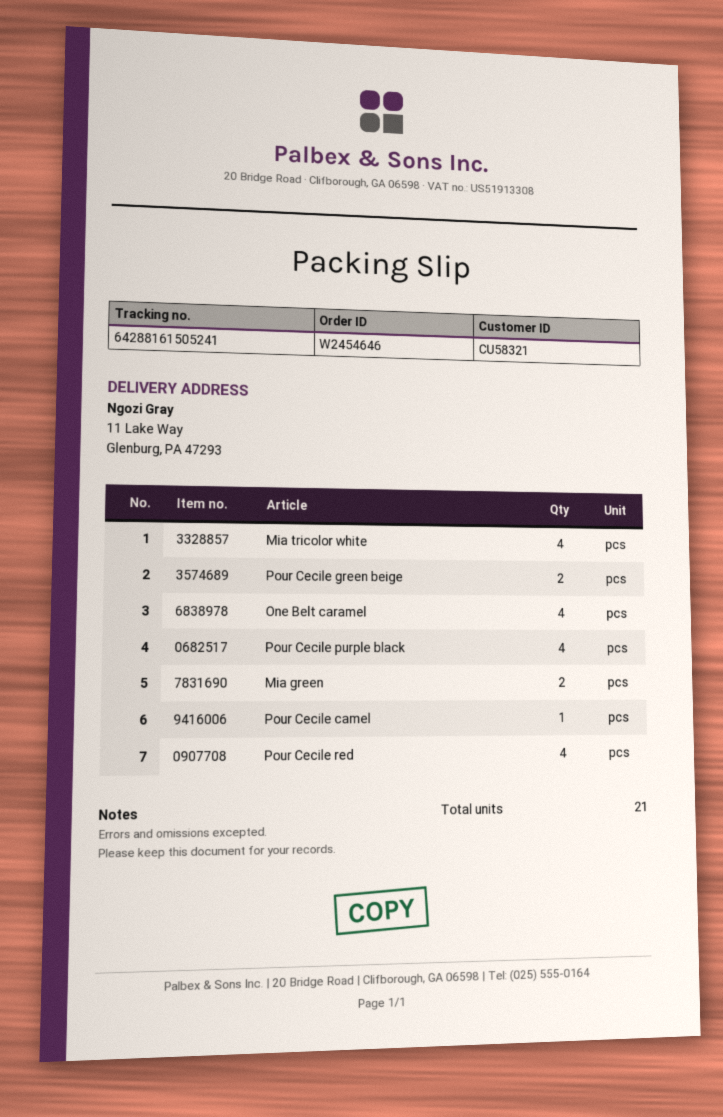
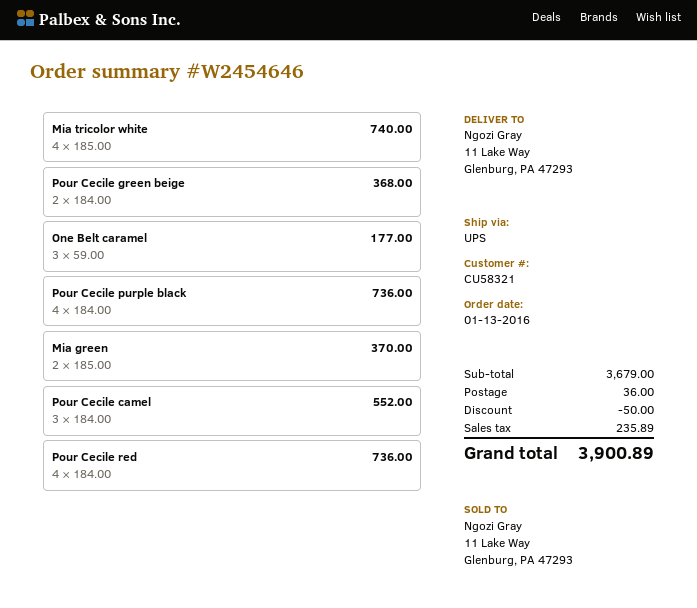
One Belt caramel: 4 -> 3
Pour Cecile camel: 1 -> 3

